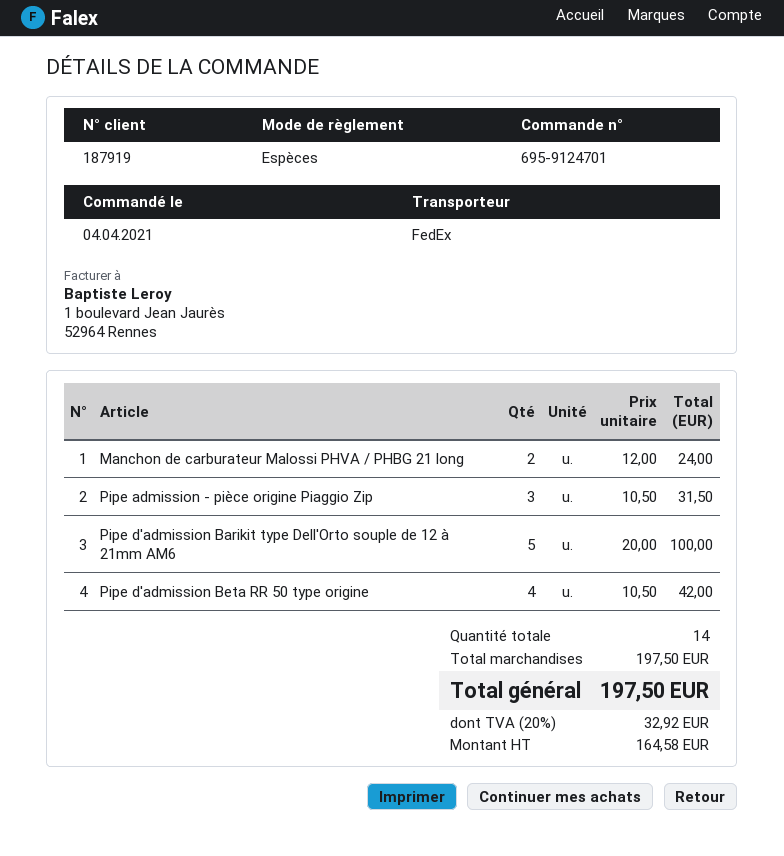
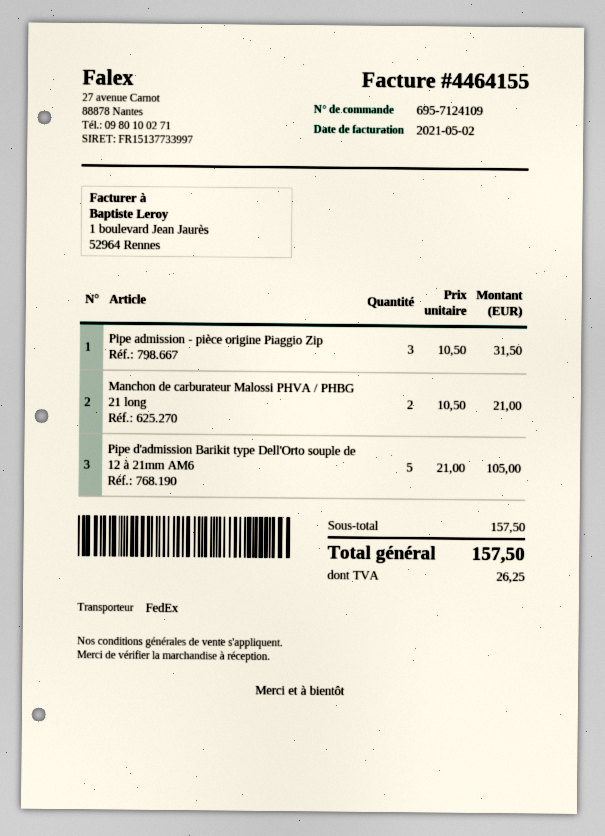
order number: 695-9124701 -> 695-7124109
Manchon de carburateur Malossi PHVA / PHBG 21 long: 2 x 12.00 = 24.00 -> 2 x 10.50 = 21.00
Pipe d'admission Barikit type Dell'Orto souple de 12 à 21mm AM6: 5 x 20.00 = 100.00 -> 5 x 21.00 = 105.00
Pipe d'admission Beta RR 50 type origine: 4 x 10.50 = 42.00 -> none
subtotal: 197.50 -> 157.50
tax: 32.92 -> 26.25
total: 197.50 -> 157.50

